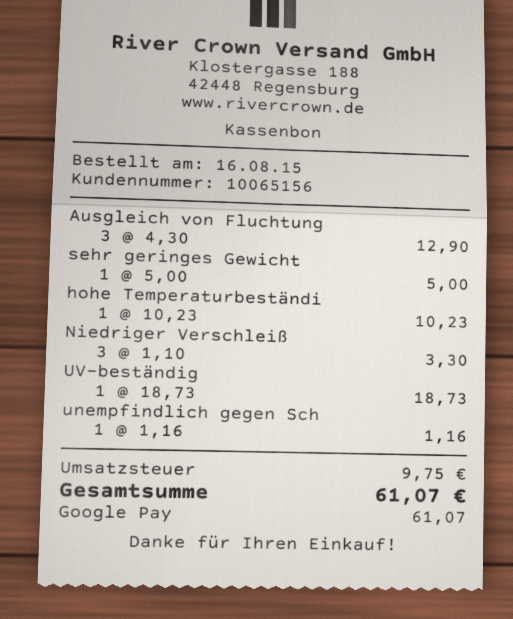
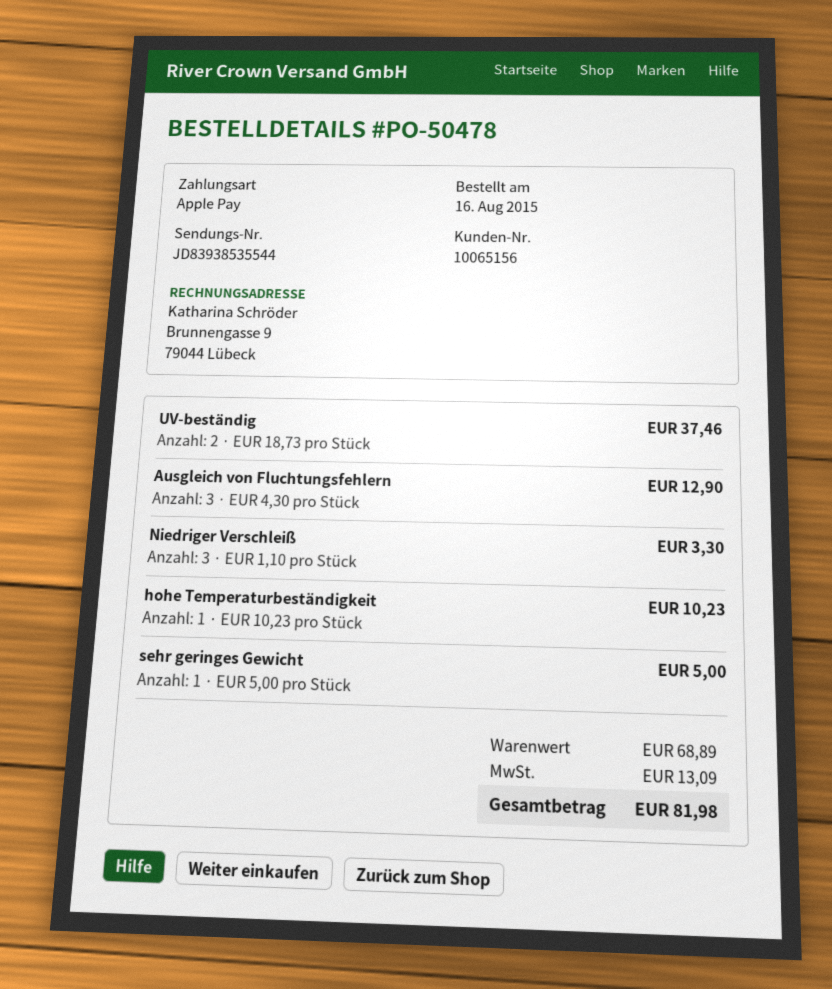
payment method: Google Pay -> Apple Pay
UV-beständig: 1 x 18.73 = 18.73 -> 2 x 18.73 = 37.46
unempfindlich gegen Sch: 1 x 1.16 = 1.16 -> none
tax: 9.75 -> 13.09
total: 61.07 -> 81.98

